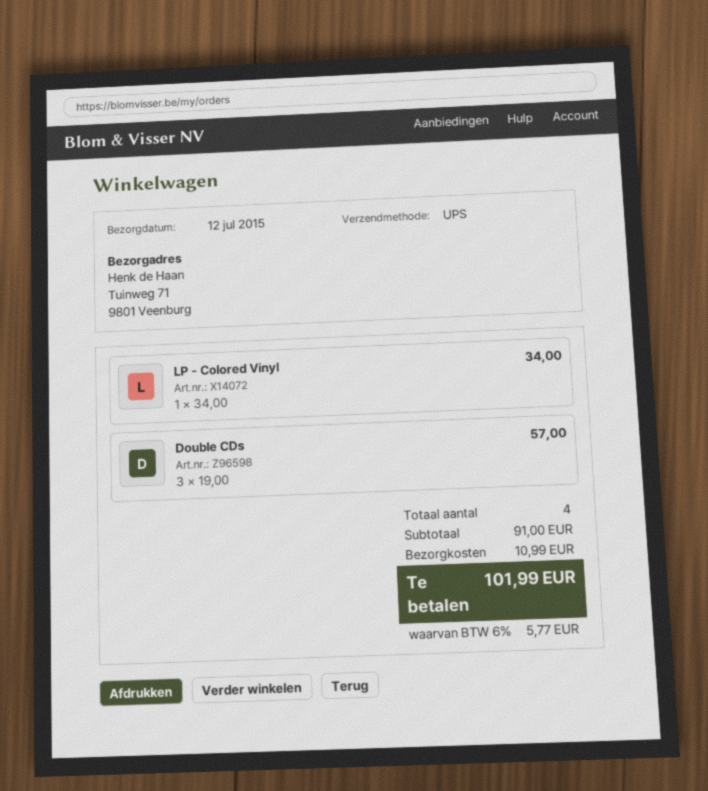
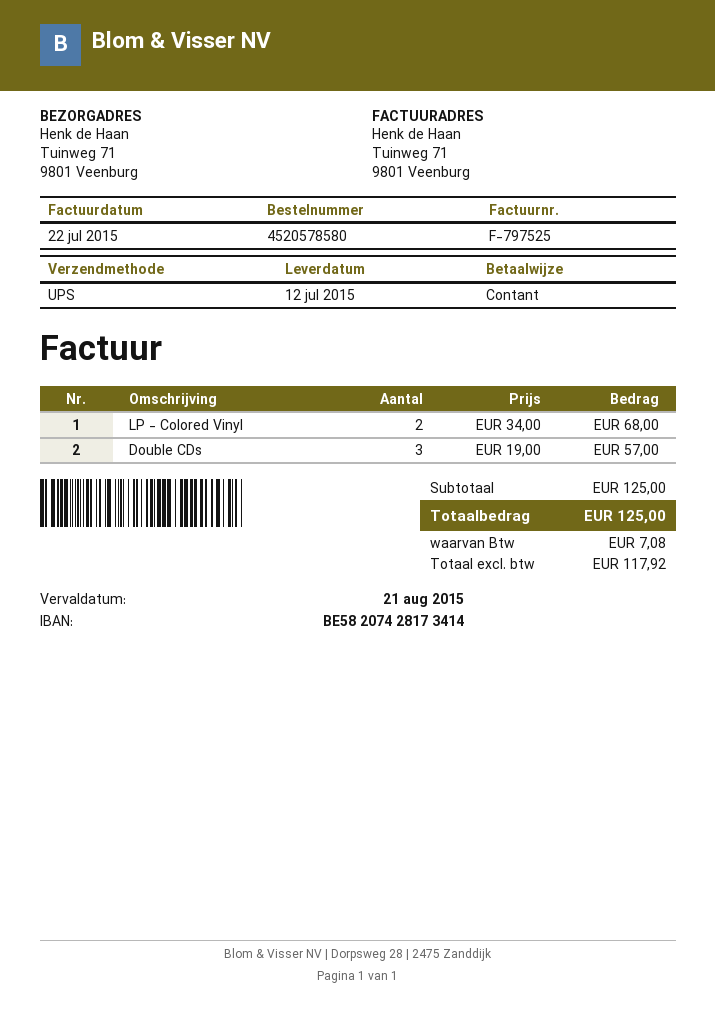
LP - Colored Vinyl: 1 x 34.00 = 34.00 -> 2 x 34.00 = 68.00
subtotal: 91.00 -> 125.00
shipping: 10.99 -> none
tax: 5.77 -> 7.08
total: 101.99 -> 125.00

